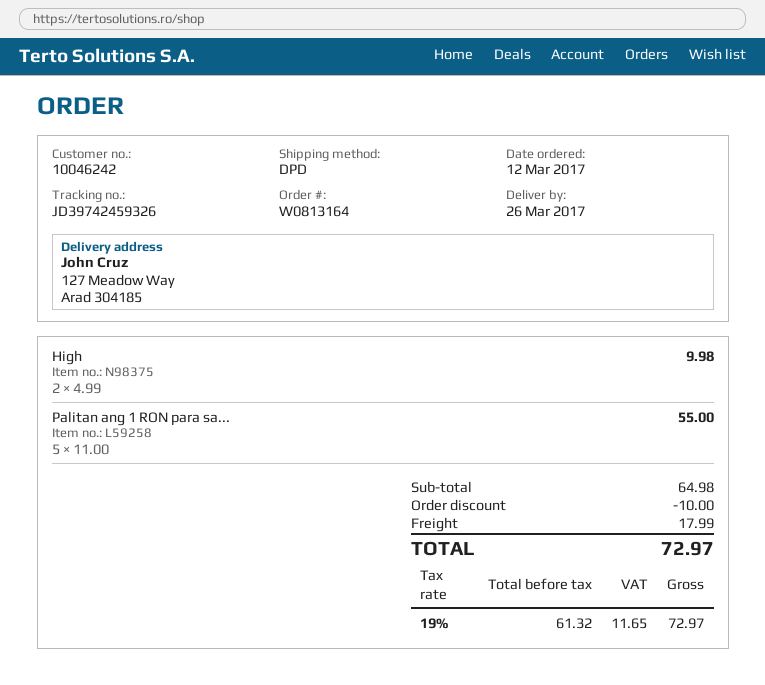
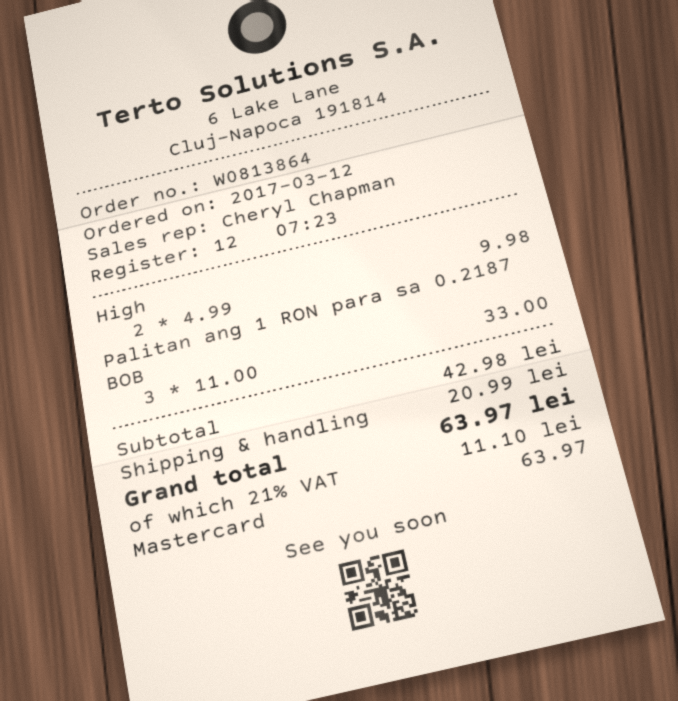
order number: W0813164 -> W0813864
Palitan ang 1 RON para sa...: 5 x 11.00 = 55.00 -> 3 x 11.00 = 33.00
subtotal: 64.98 -> 42.98
discount: 10.00 -> none
shipping: 17.99 -> 20.99
tax: 19% = 11.65 -> 21% = 11.10
total: 72.97 -> 63.97

